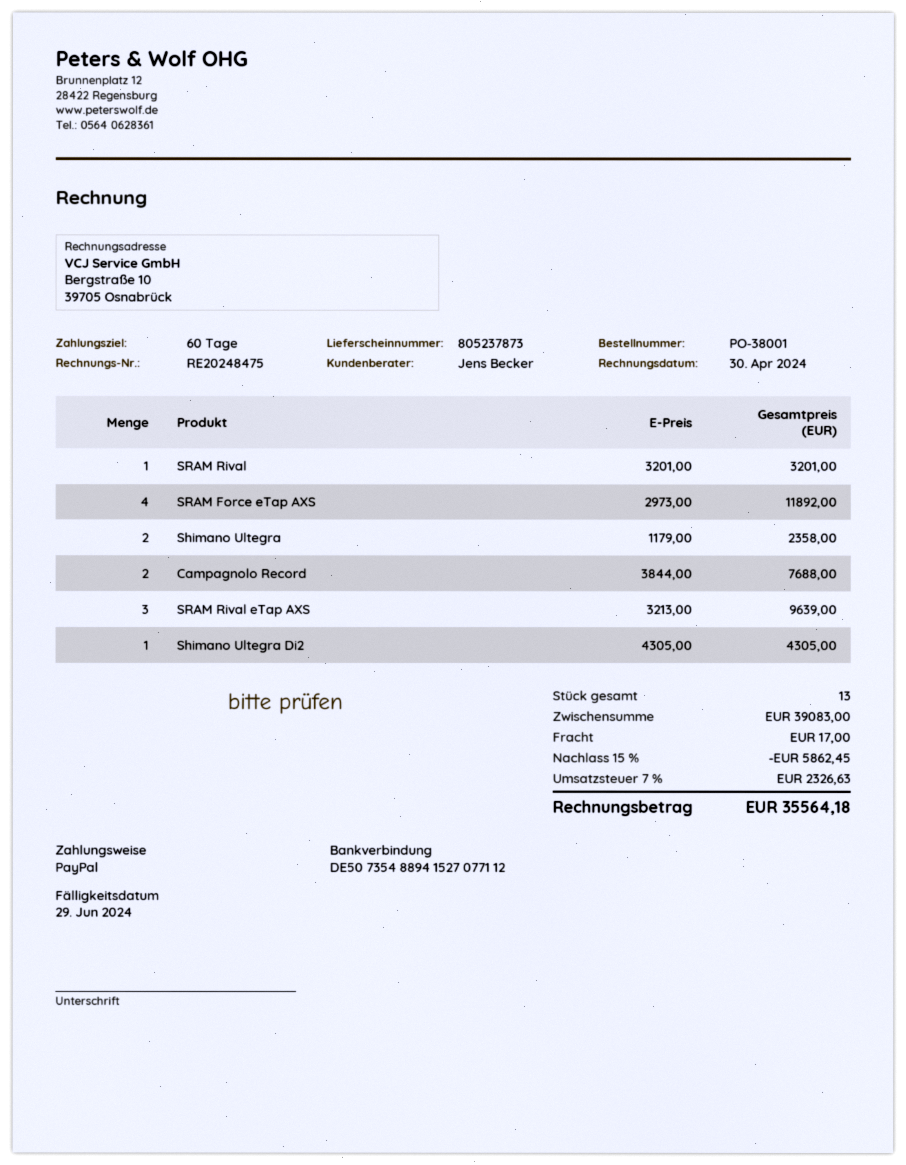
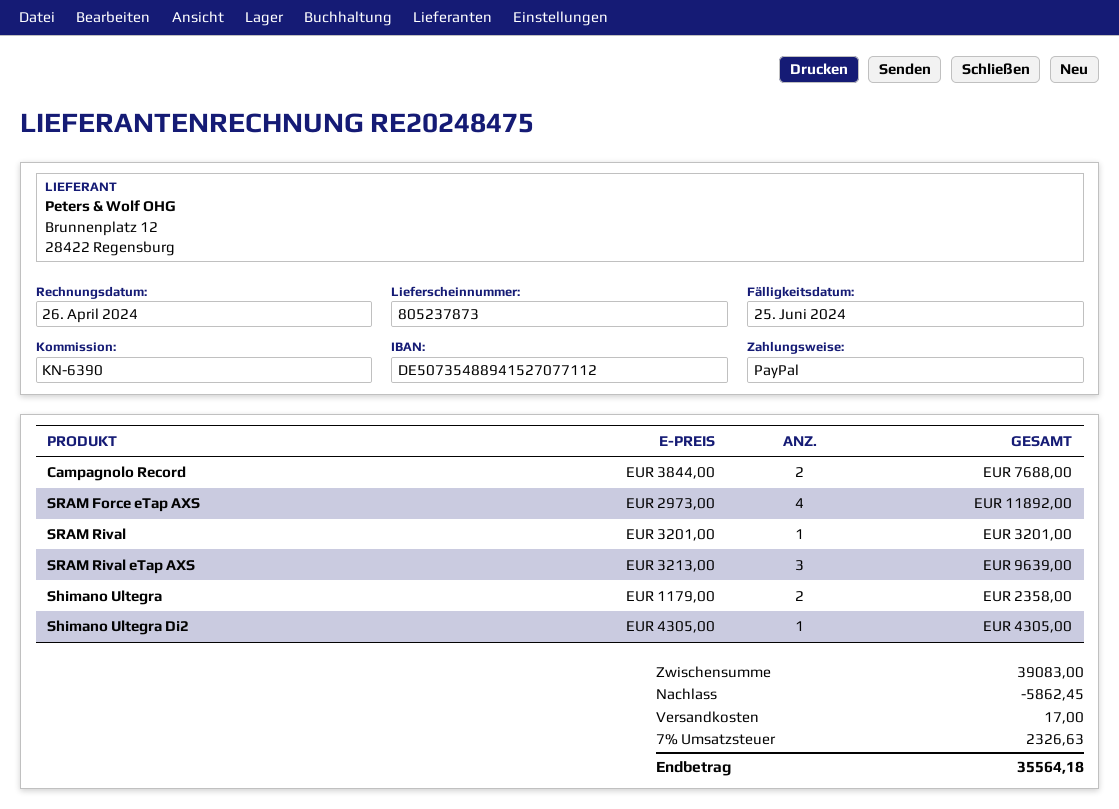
invoice date: 2024-04-30 -> 2024-04-26
due date: 2024-06-29 -> 2024-06-25

